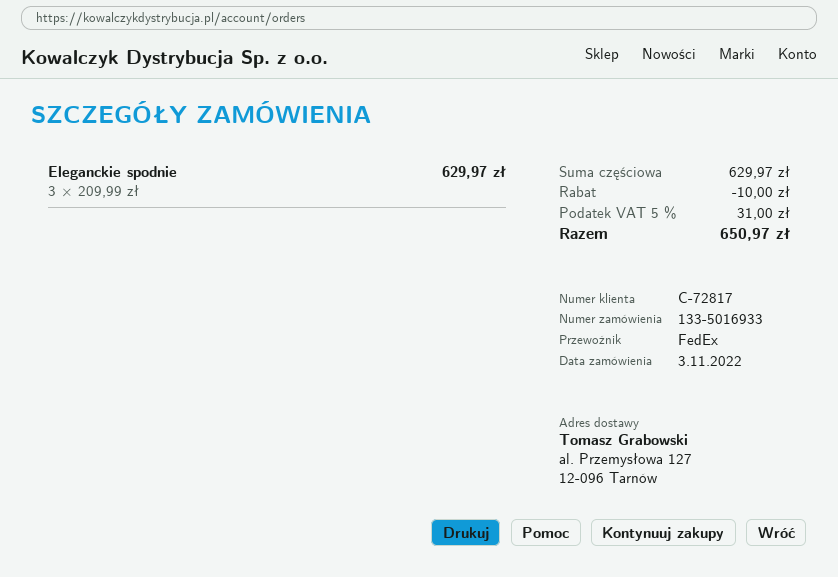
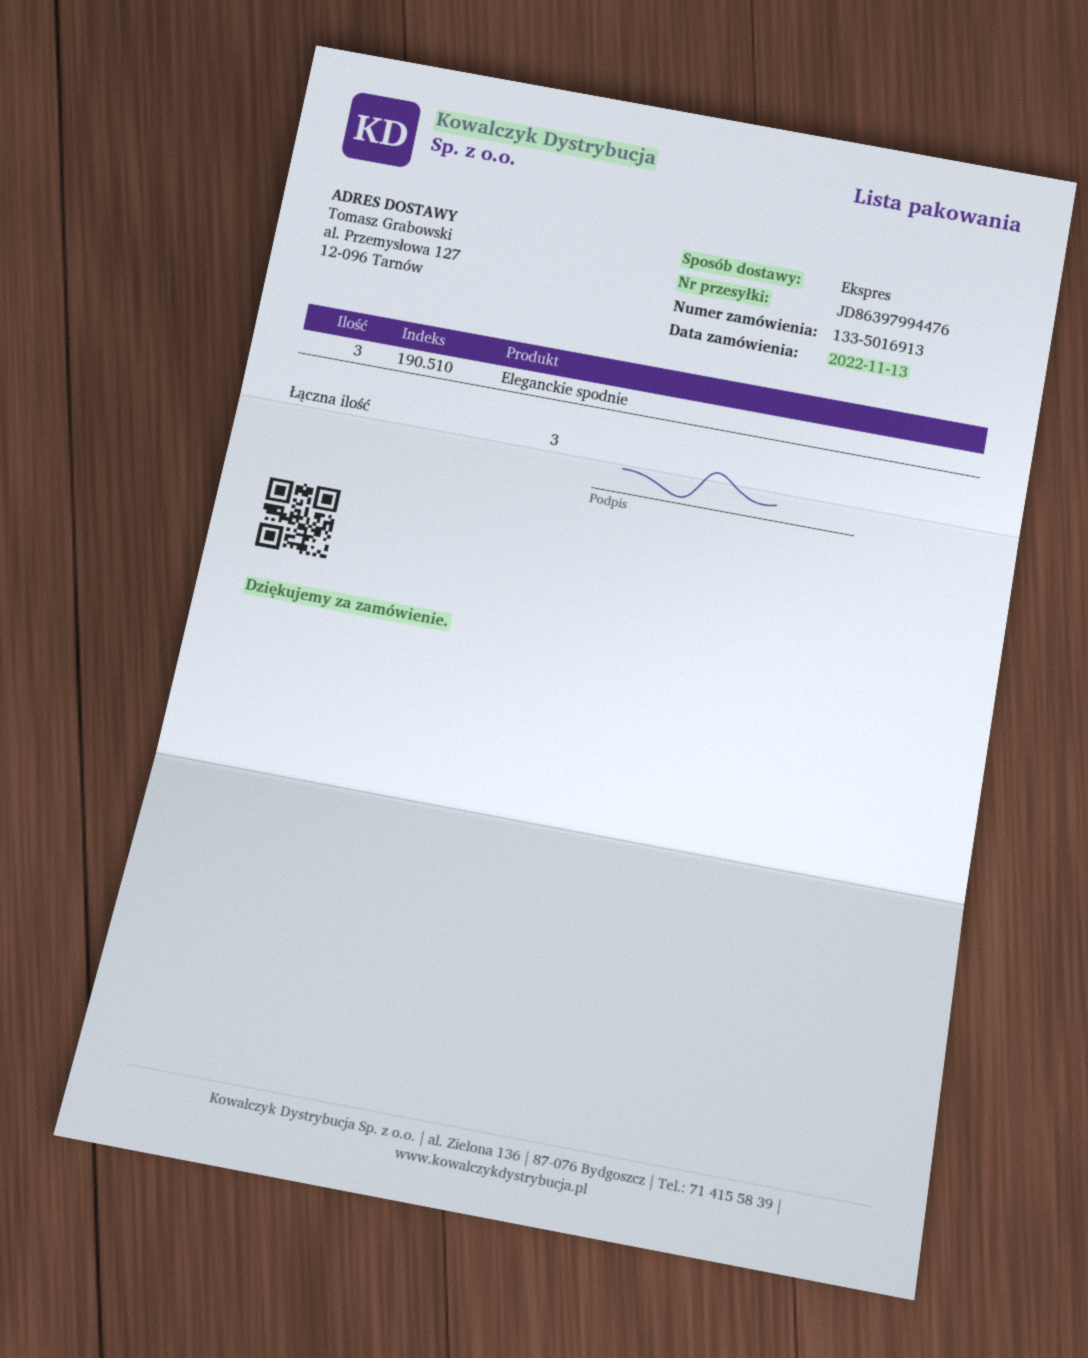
order number: 133-5016933 -> 133-5016913
order date: 2022-11-03 -> 2022-11-13
shipping method: FedEx -> express

